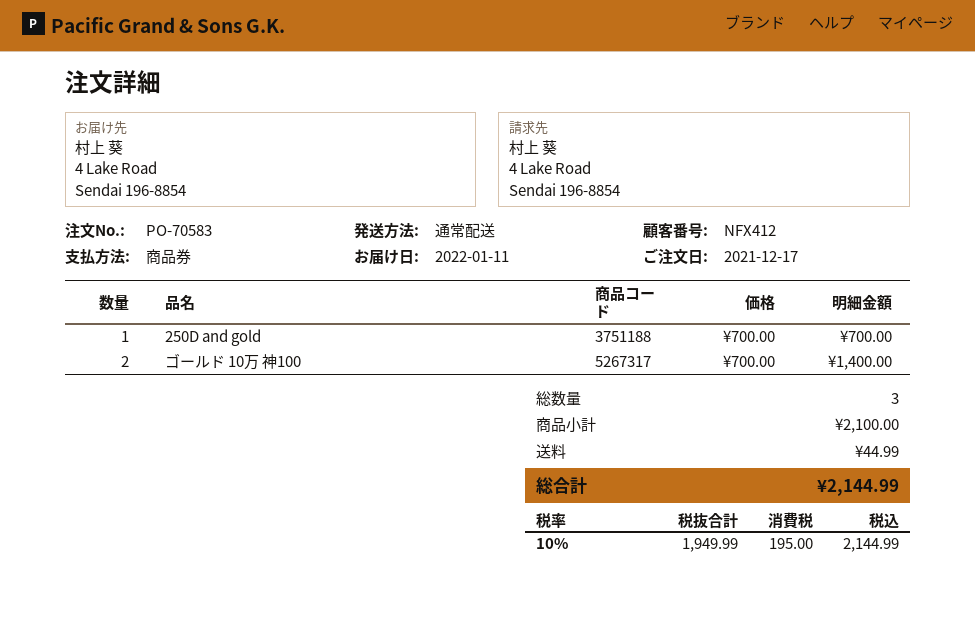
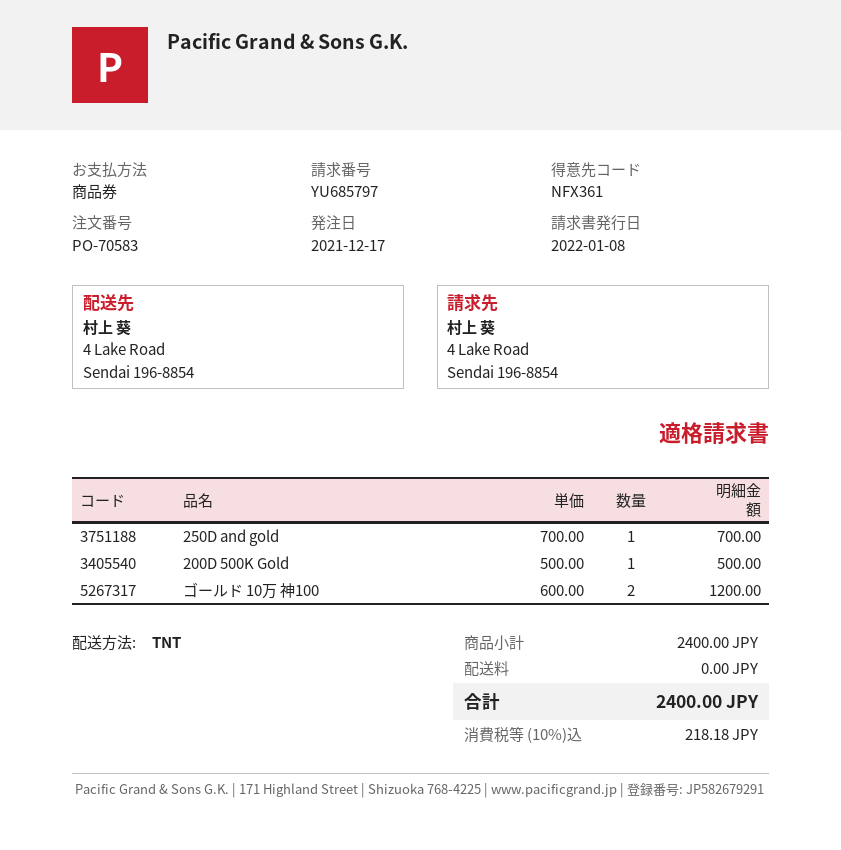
customer number: NFX412 -> NFX361
shipping method: standard -> TNT
ゴールド 10万 神100: 2 x 700.00 = 1400.00 -> 2 x 600.00 = 1200.00
200D 500K Gold: none -> 1 x 500.00 = 500.00
subtotal: 2100.00 -> 2400.00
shipping: 44.99 -> 0.00
tax: 10% = 195.00 -> 10% = 218.18
total: 2144.99 -> 2400.00

